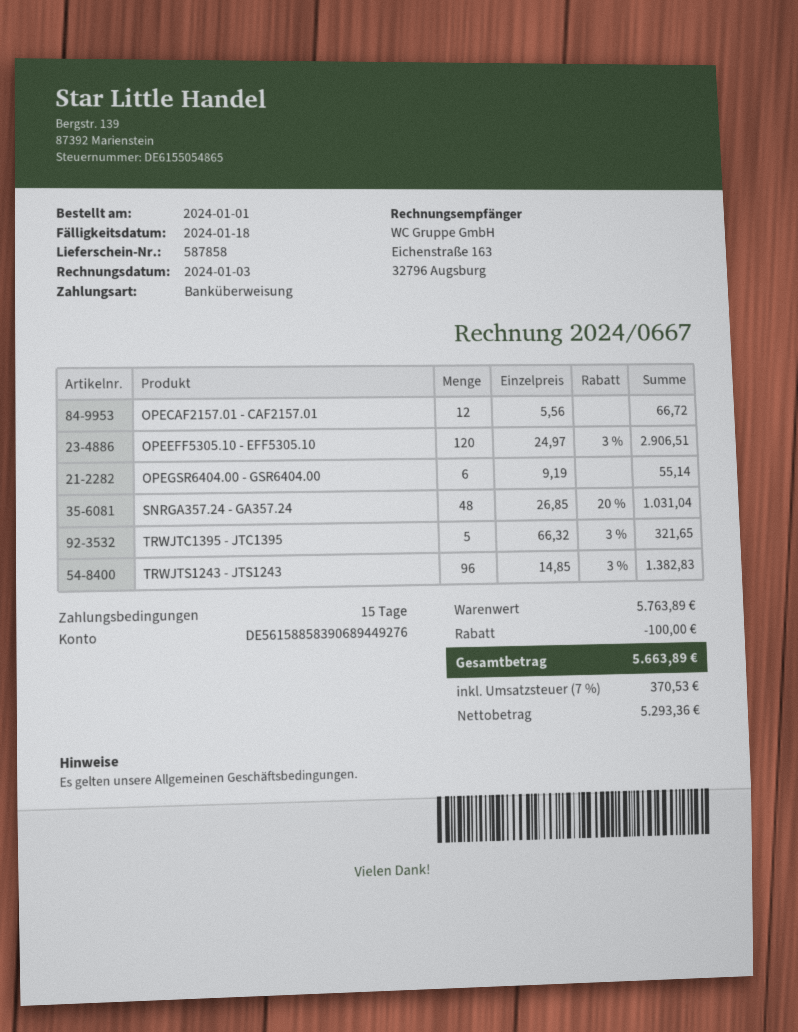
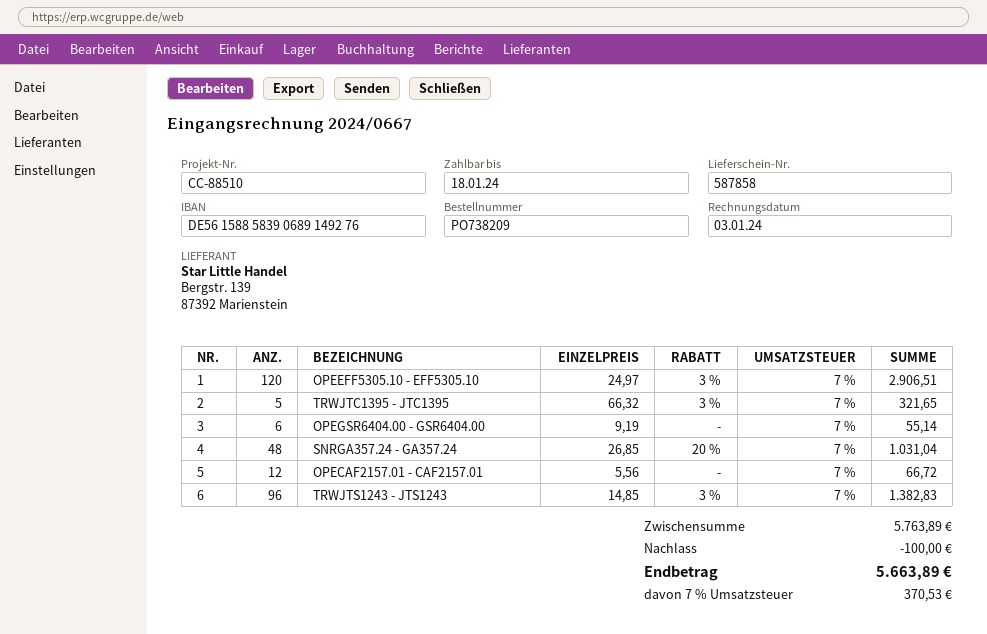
bank account: DE56158858390689449276 -> DE56158858390689149276

